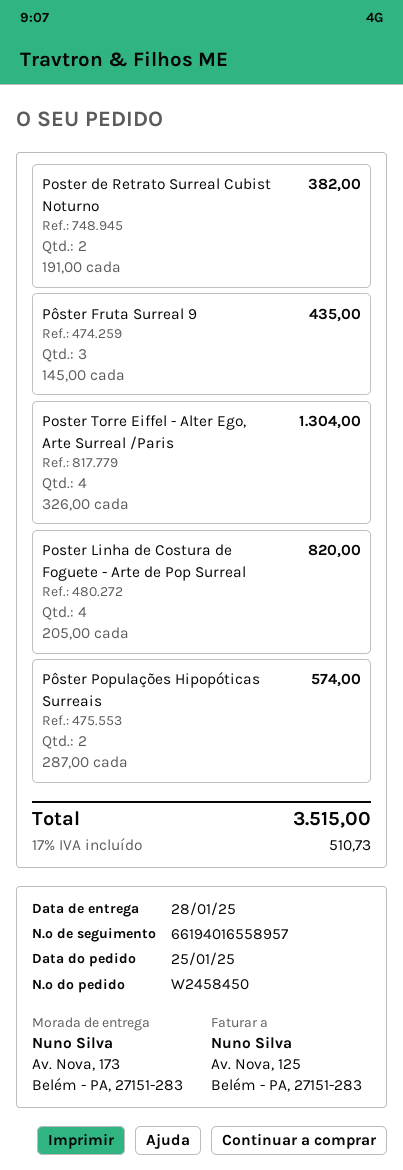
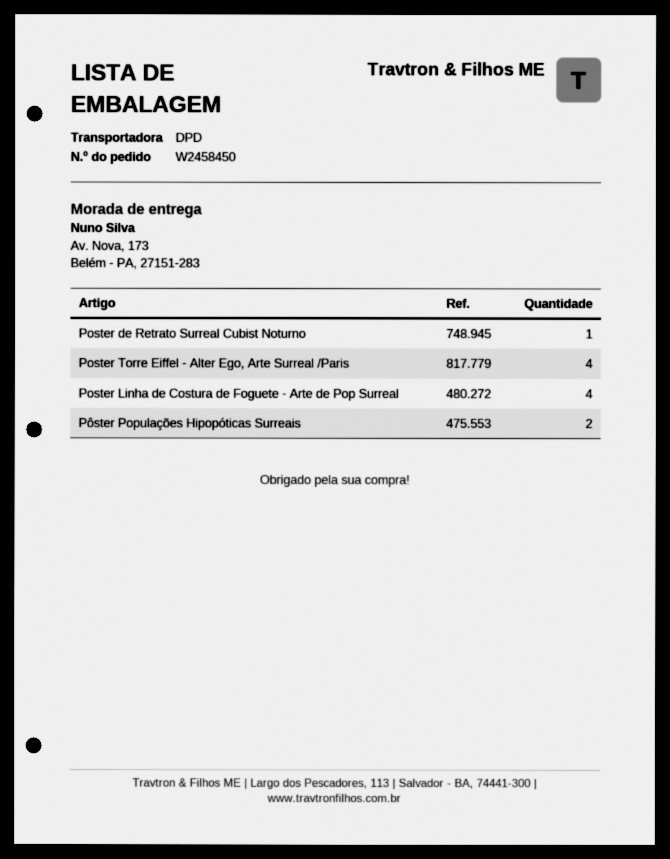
Poster de Retrato Surreal Cubist Noturno: 2 -> 1
Pôster Fruta Surreal 9: 3 -> none

